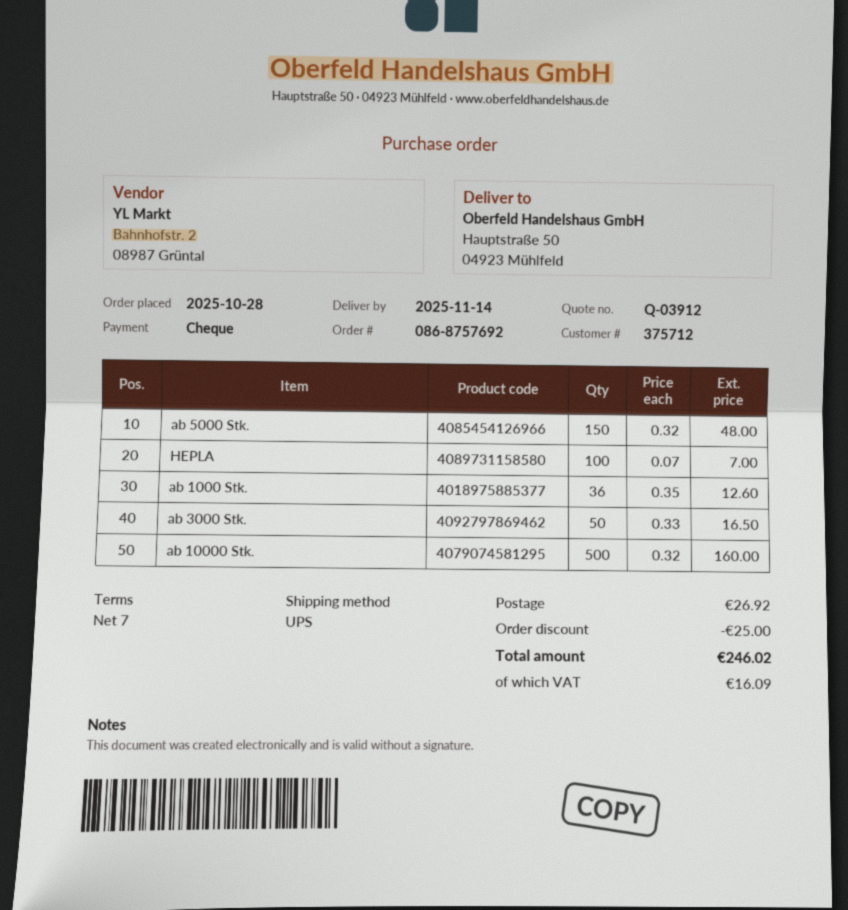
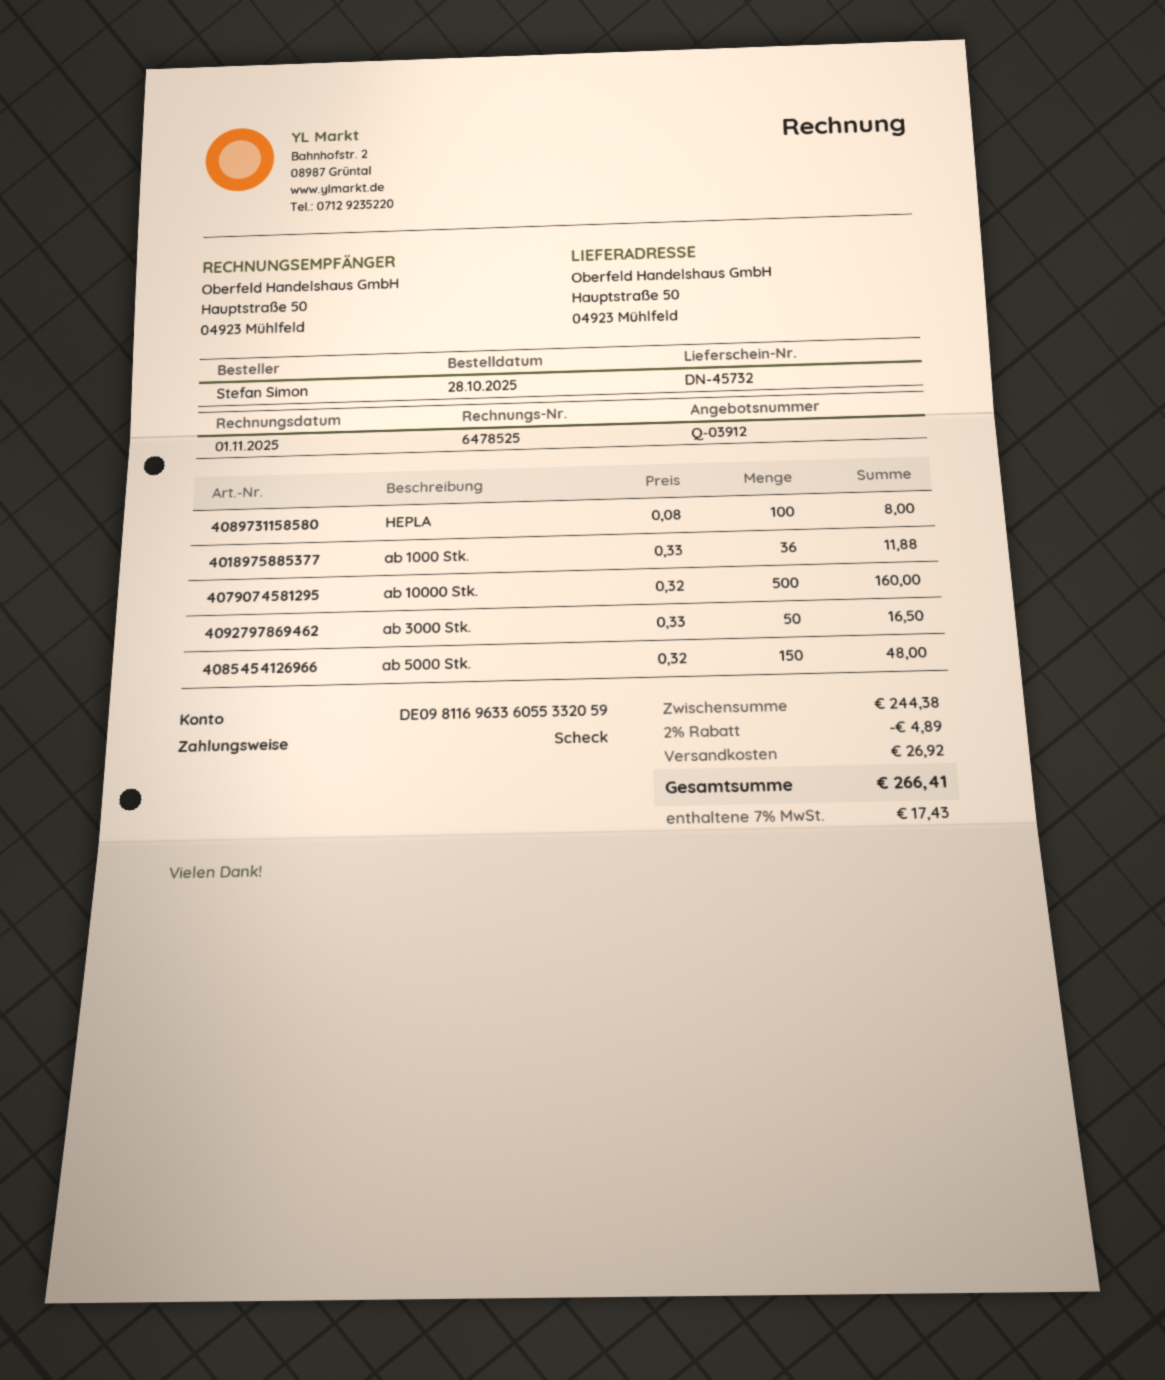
HEPLA: 100 x 0.07 = 7.00 -> 100 x 0.08 = 8.00
ab 1000 Stk.: 36 x 0.35 = 12.60 -> 36 x 0.33 = 11.88
discount: 25.00 -> 4.89
tax: 16.09 -> 17.43
total: 246.02 -> 266.41

